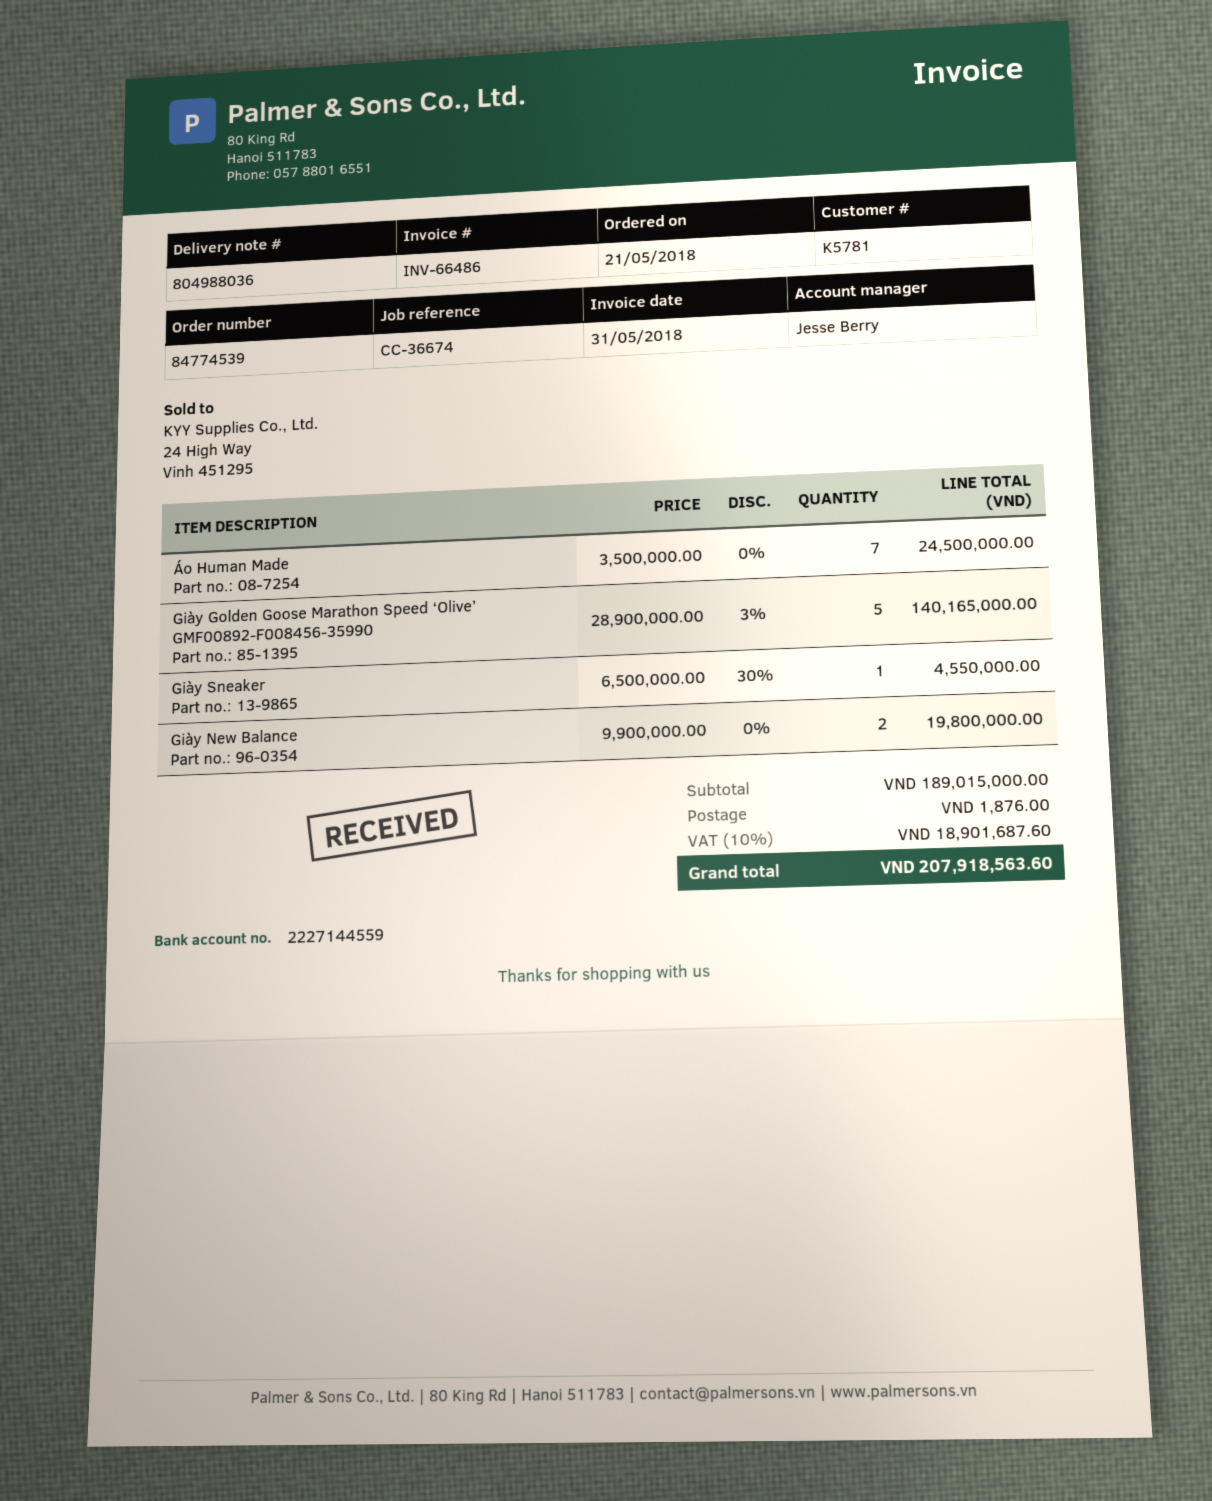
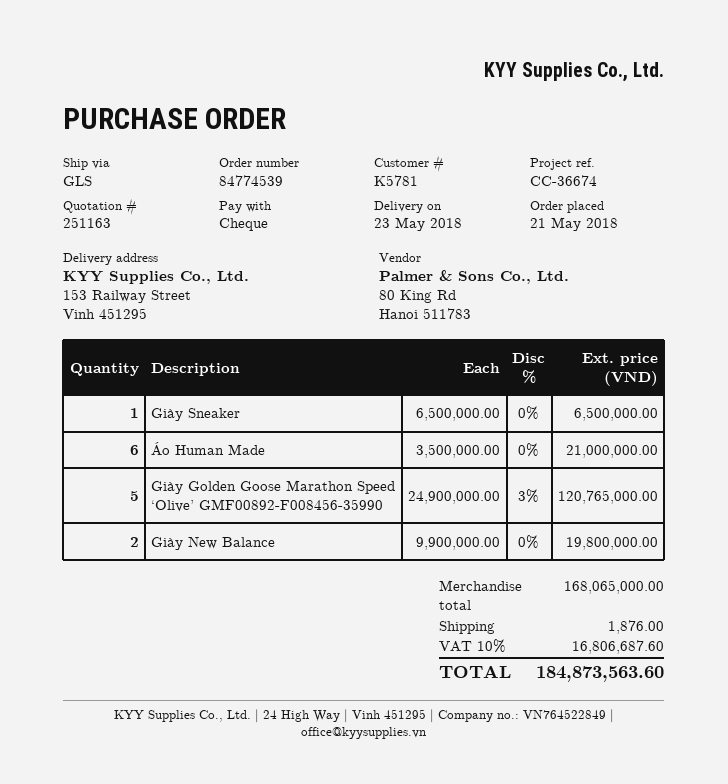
Áo Human Made: 7 x 3500000.00 = 24500000.00 -> 6 x 3500000.00 = 21000000.00
Giày Golden Goose Marathon Speed ‘Olive’ GMF00892-F008456-35990: 5 x 28900000.00 - 3% = 140165000.00 -> 5 x 24900000.00 - 3% = 120765000.00
Giày Sneaker: 1 x 6500000.00 - 30% = 4550000.00 -> 1 x 6500000.00 = 6500000.00
subtotal: 189015000.00 -> 168065000.00
tax: 10% = 18901687.60 -> 10% = 16806687.60
total: 207918563.60 -> 184873563.60

